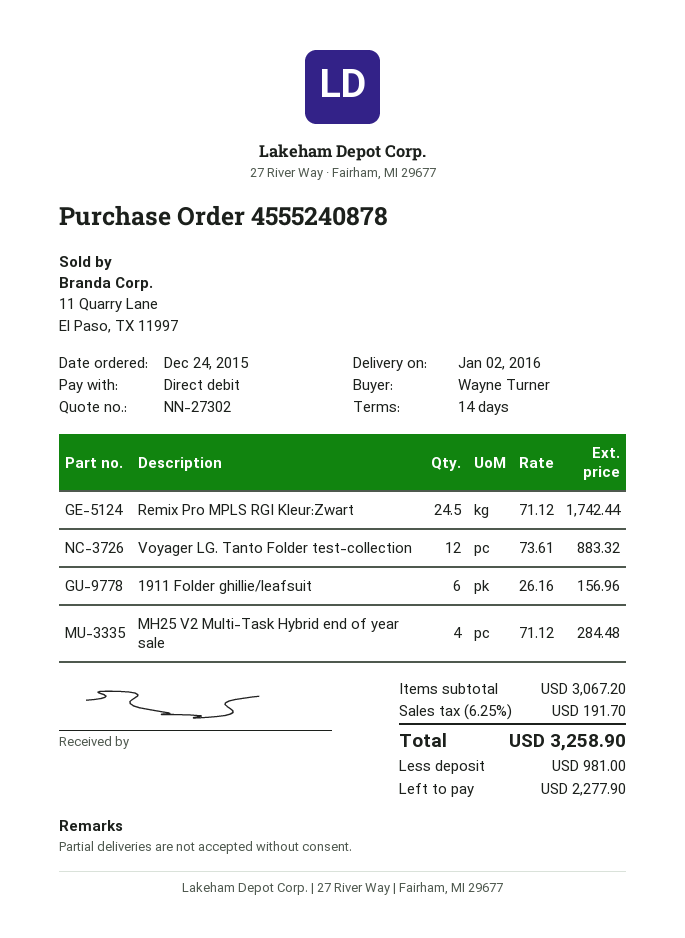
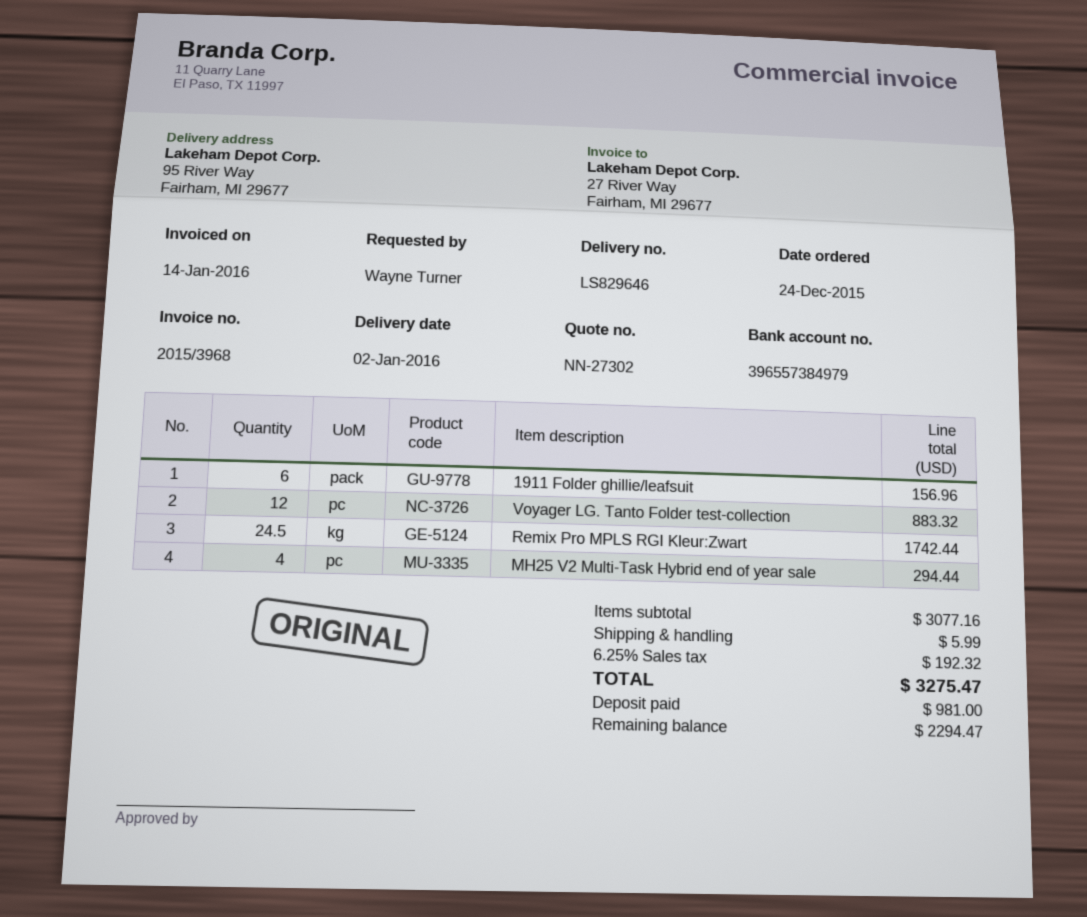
MH25 V2 Multi-Task Hybrid end of year sale: 4 for 284.48 -> 4 for 294.44
subtotal: 3067.20 -> 3077.16
shipping: none -> 5.99
tax: 6.25% = 191.70 -> 6.25% = 192.32
total: 3258.90 -> 3275.47
balance: 2277.90 -> 2294.47

